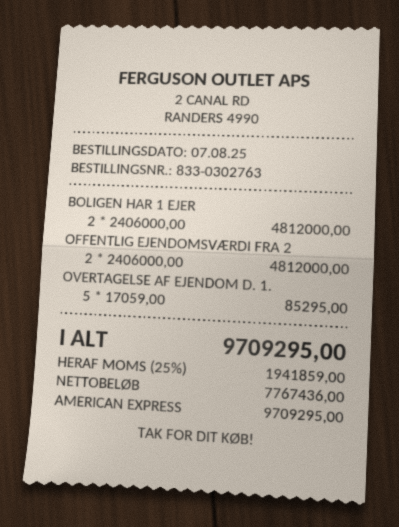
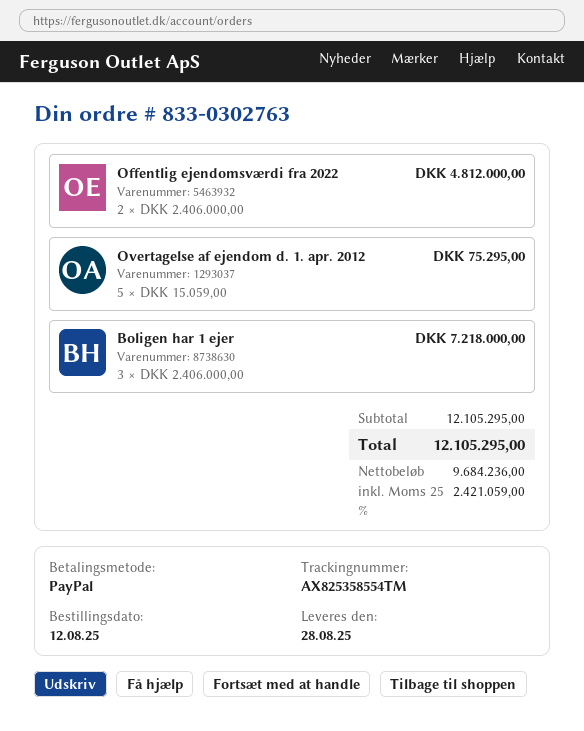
order date: 2025-08-07 -> 2025-08-12
payment method: American Express -> PayPal
BOLIGEN HAR 1 EJER: 2 x 2406000.00 = 4812000.00 -> 3 x 2406000.00 = 7218000.00
OVERTAGELSE AF EJENDOM D. 1.: 5 x 17059.00 = 85295.00 -> 5 x 15059.00 = 75295.00
net: 7767436.00 -> 9684236.00
tax: 25% = 1941859.00 -> 25% = 2421059.00
total: 9709295.00 -> 12105295.00

